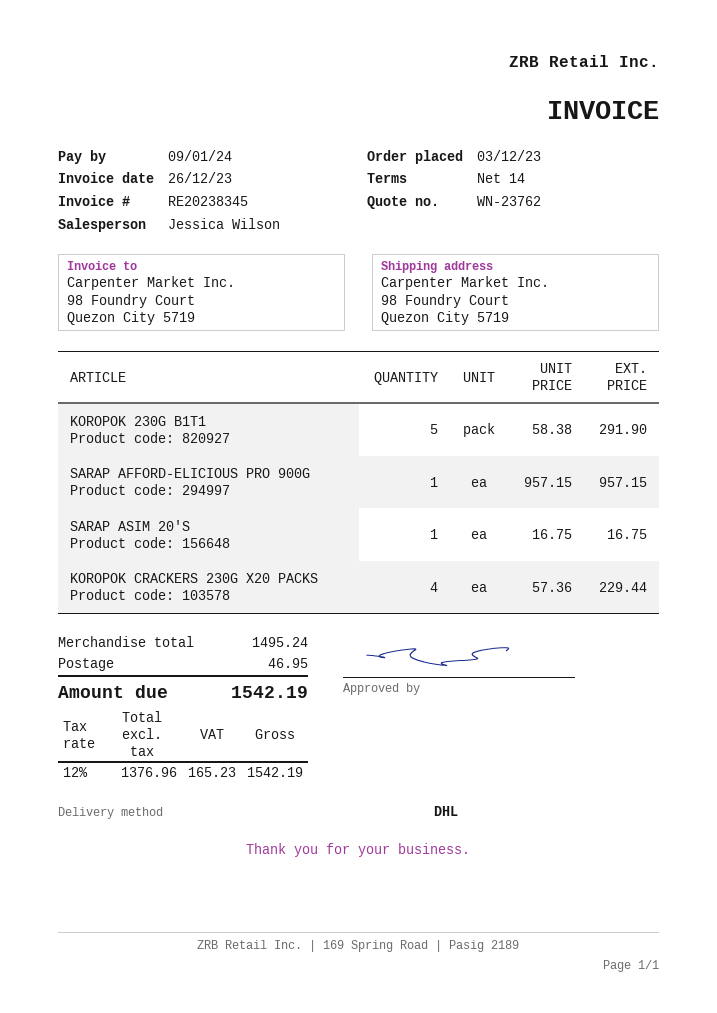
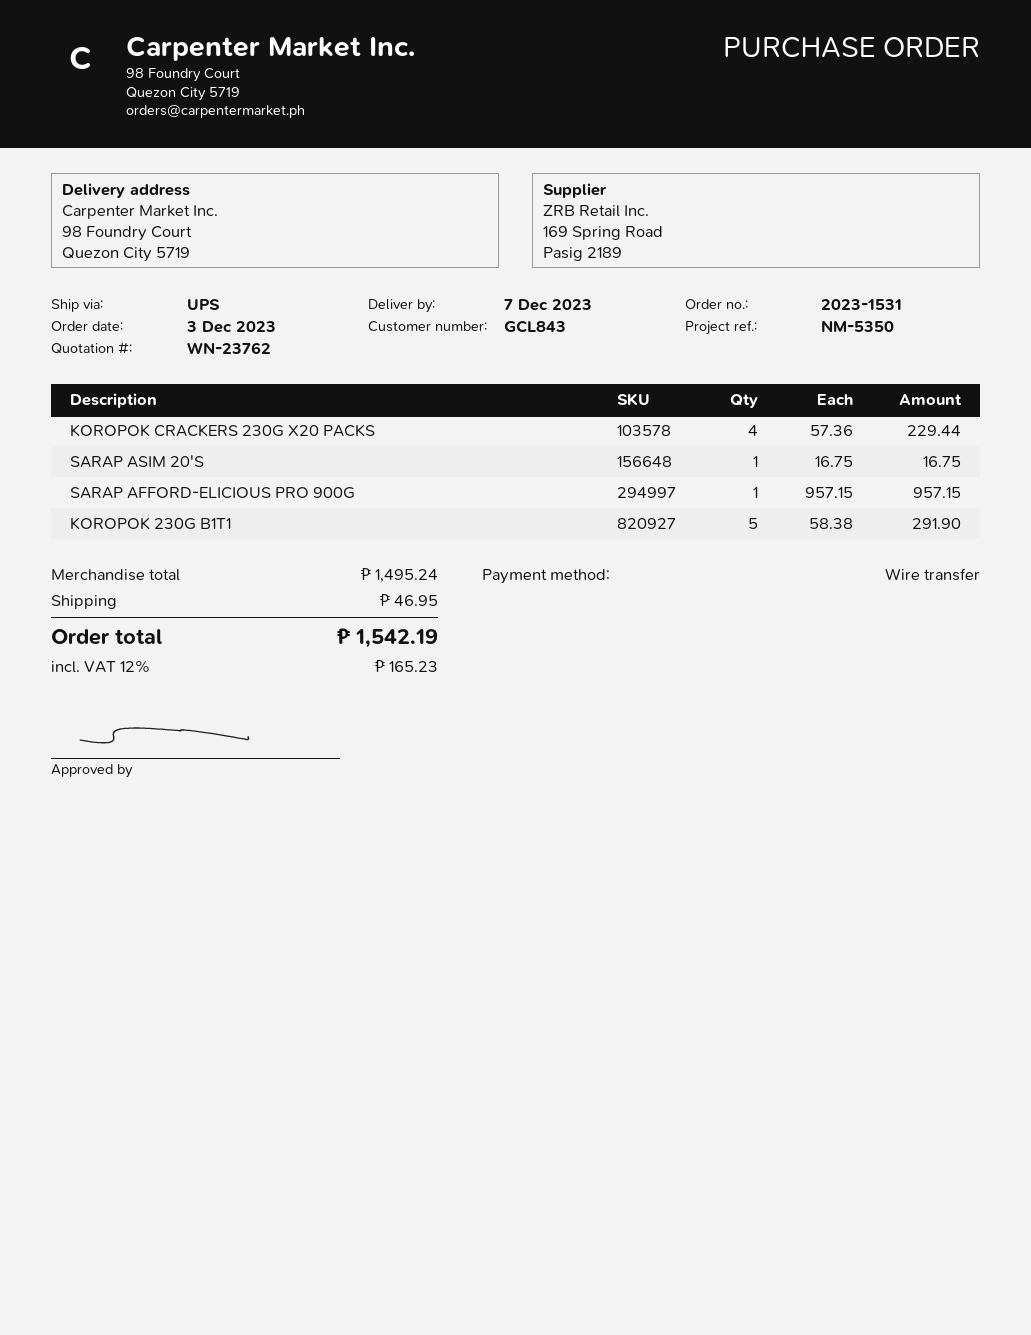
shipping method: DHL -> UPS

